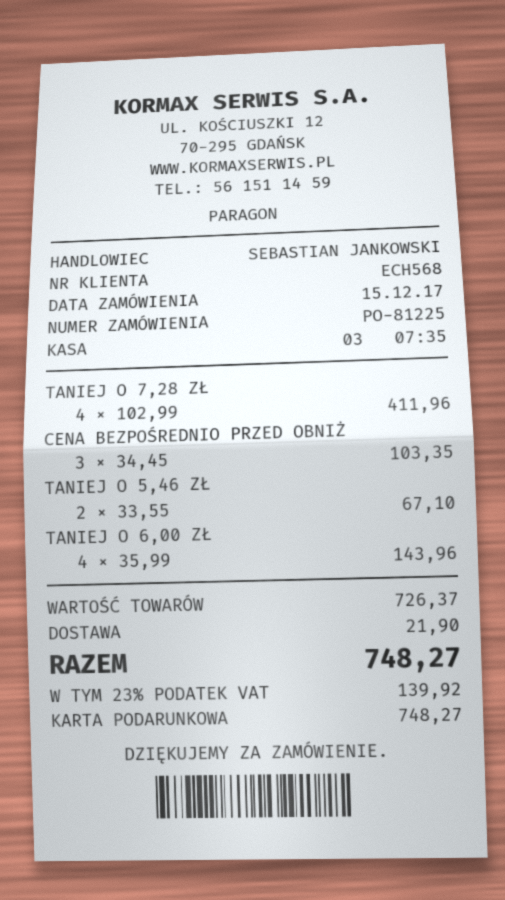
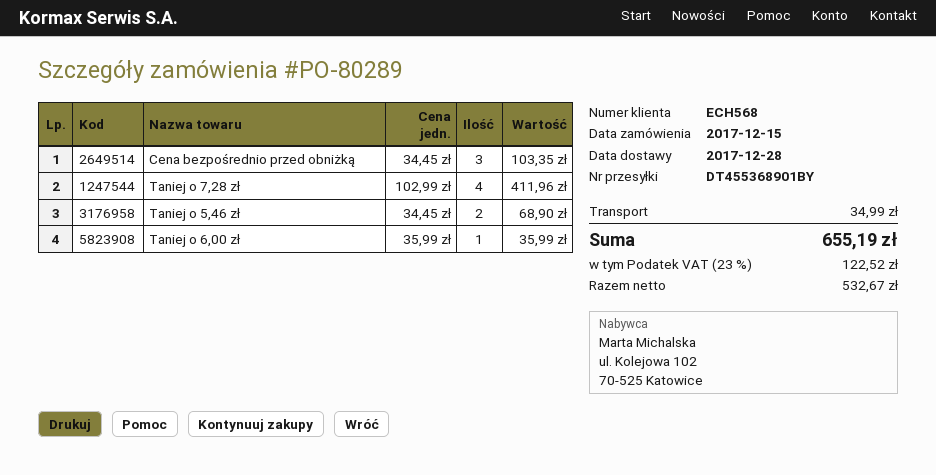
order number: PO-81225 -> PO-80289
TANIEJ O 5,46 ZŁ: 2 x 33.55 = 67.10 -> 2 x 34.45 = 68.90
TANIEJ O 6,00 ZŁ: 4 x 35.99 = 143.96 -> 1 x 35.99 = 35.99
shipping: 21.90 -> 34.99
tax: 23% = 139.92 -> 23% = 122.52
total: 748.27 -> 655.19

